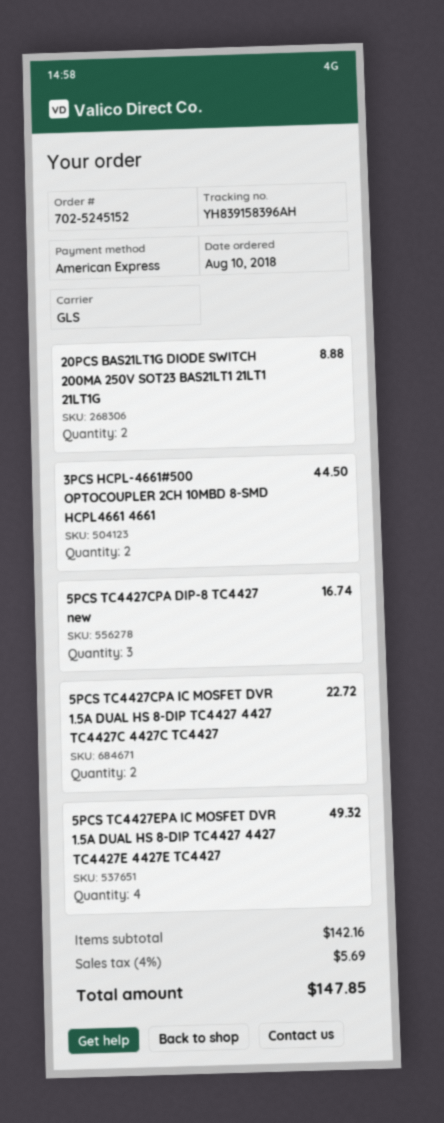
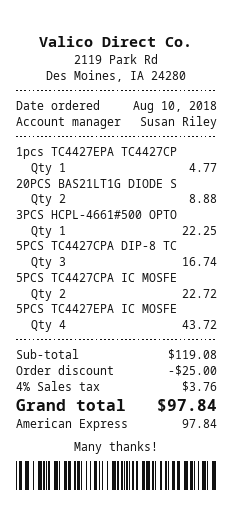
3PCS HCPL-4661#500 OPTOCOUPLER 2CH 10MBD 8-SMD HCPL4661 4661: 2 for 44.50 -> 1 for 22.25
5PCS TC4427EPA IC MOSFET DVR 1.5A DUAL HS 8-DIP TC4427 4427 TC4427E 4427E TC4427: 4 for 49.32 -> 4 for 43.72
1pcs TC4427EPA TC4427CP: none -> 1 for 4.77
subtotal: 142.16 -> 119.08
discount: none -> 25.00
tax: 4% = 5.69 -> 4% = 3.76
total: 147.85 -> 97.84

